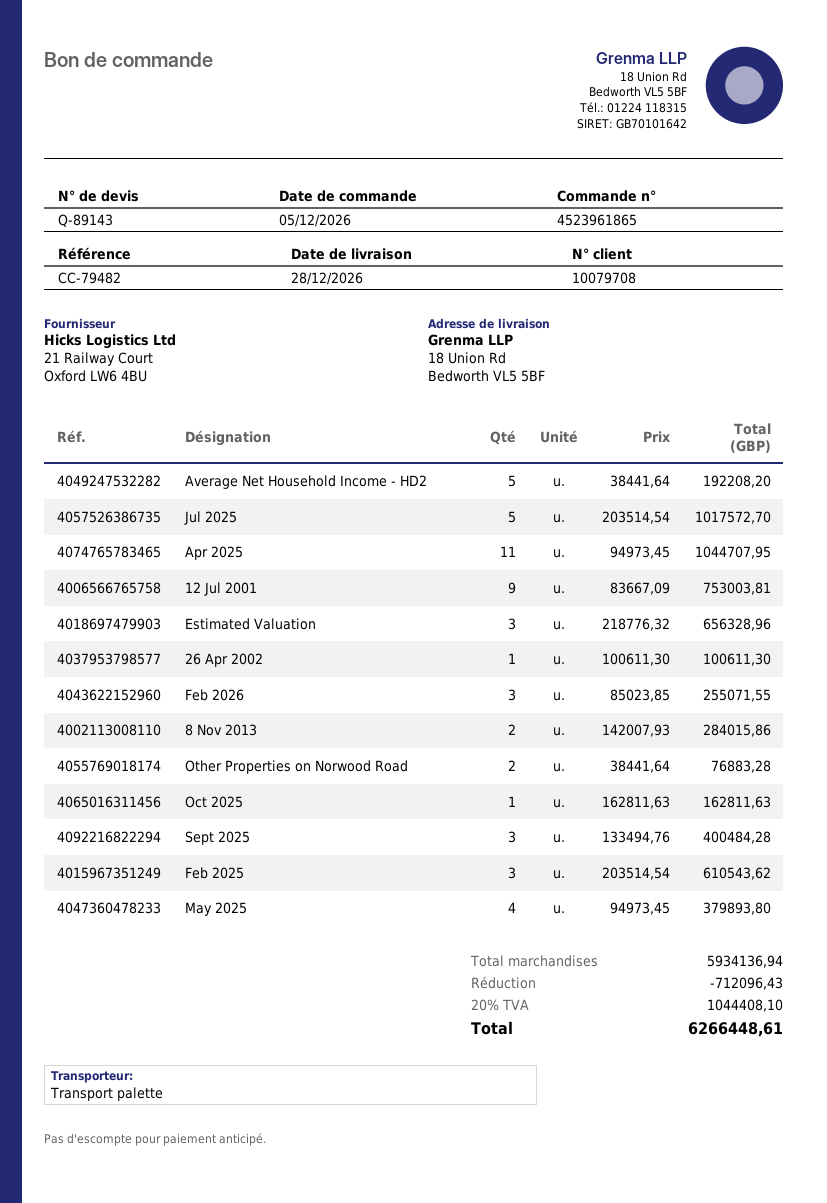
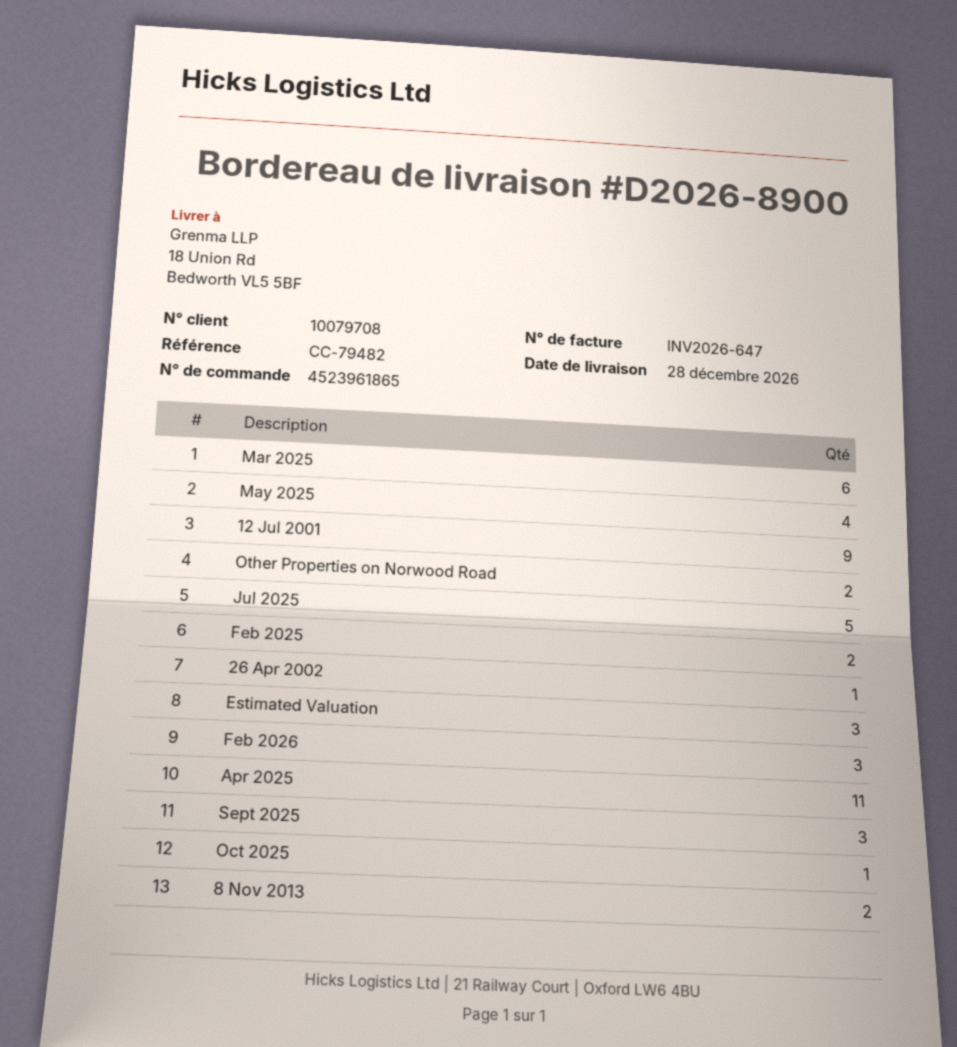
Average Net Household Income - HD2: 5 -> none
Feb 2025: 3 -> 2
Mar 2025: none -> 6

